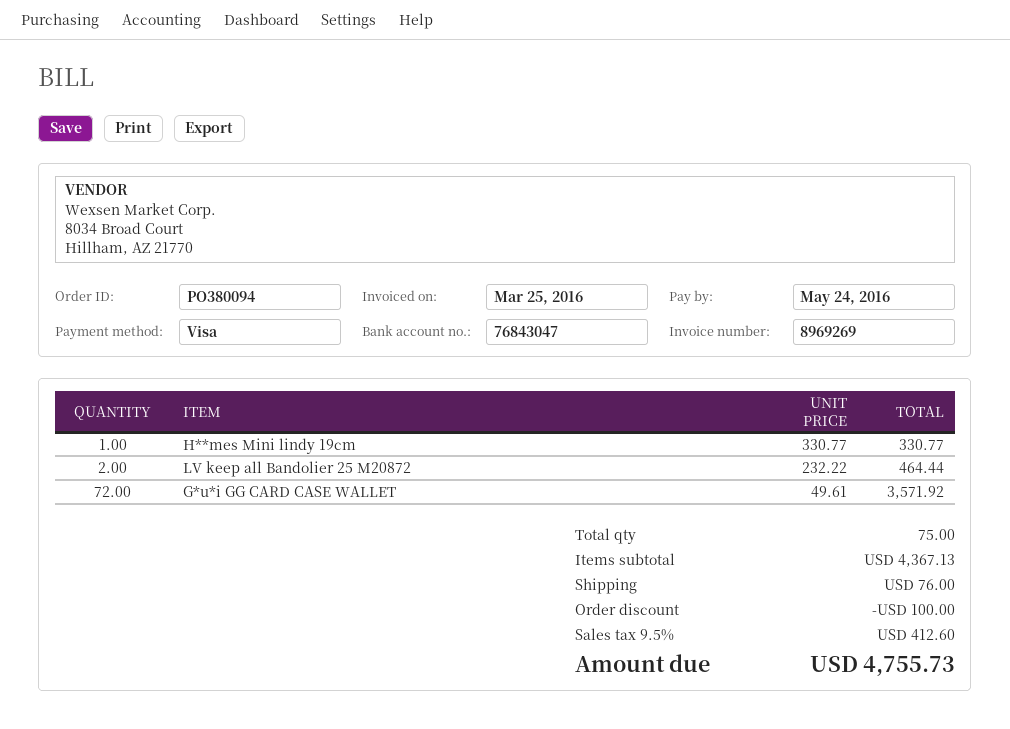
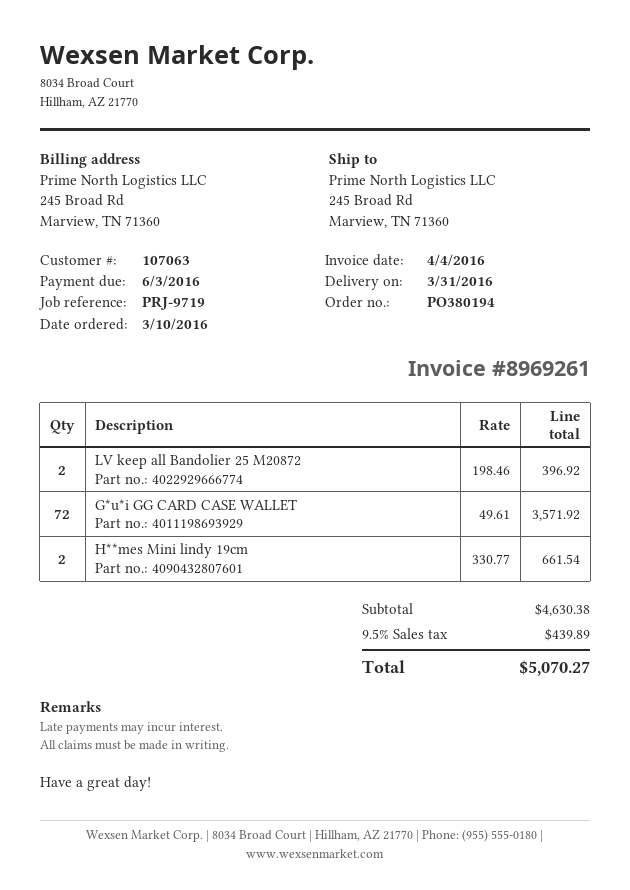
order number: PO380094 -> PO380194
invoice number: 8969269 -> 8969261
invoice date: 2016-03-25 -> 2016-04-04
due date: 2016-05-24 -> 2016-06-03
H**mes Mini lindy 19cm: 1 x 330.77 = 330.77 -> 2 x 330.77 = 661.54
LV keep all Bandolier 25 M20872: 2 x 232.22 = 464.44 -> 2 x 198.46 = 396.92
subtotal: 4367.13 -> 4630.38
discount: 100.00 -> none
shipping: 76.00 -> none
tax: 9.5% = 412.60 -> 9.5% = 439.89
total: 4755.73 -> 5070.27

